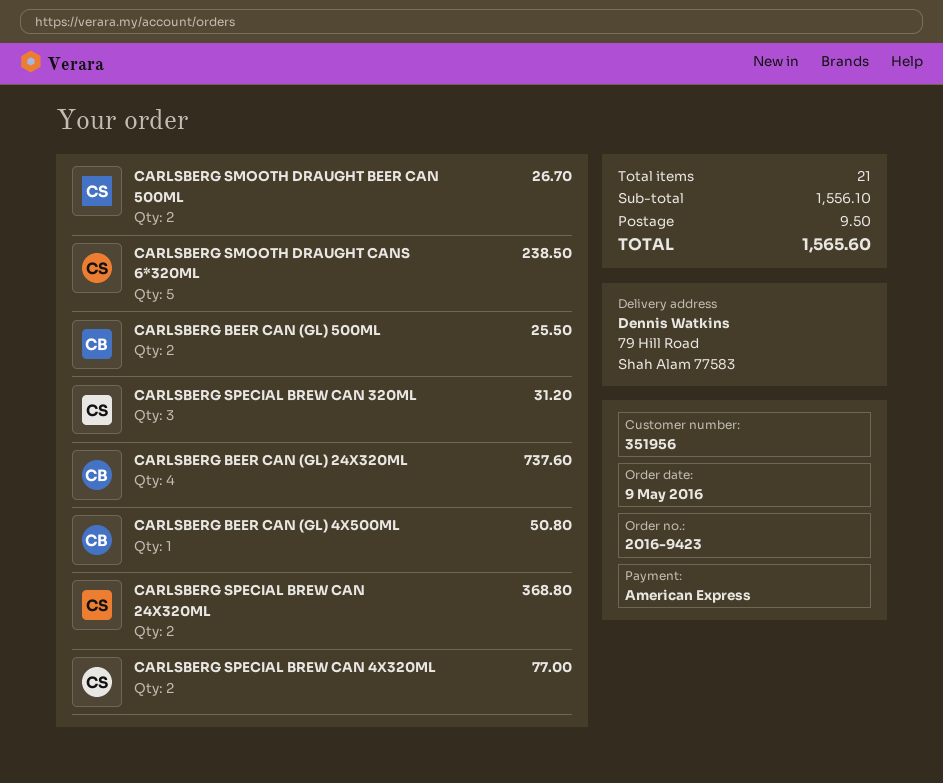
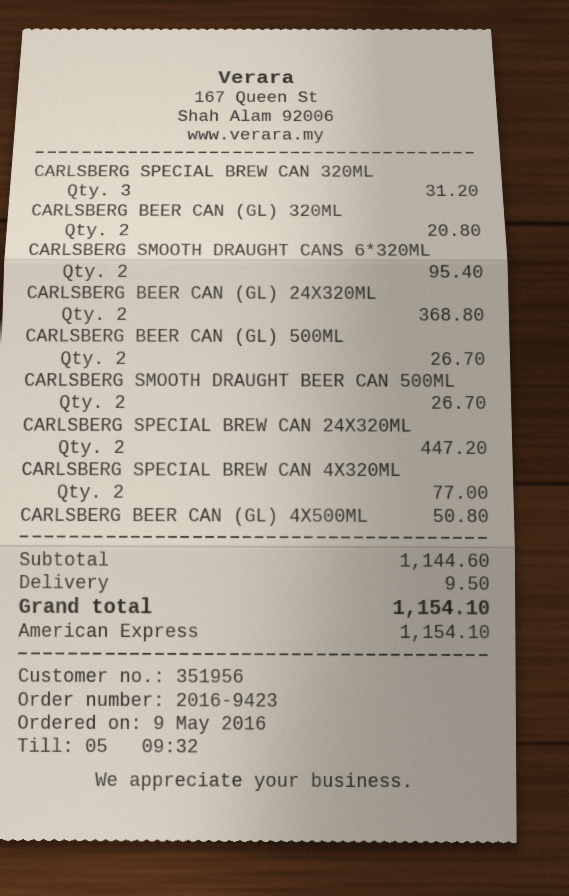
CARLSBERG SMOOTH DRAUGHT CANS 6*320ML: 5 for 238.50 -> 2 for 95.40
CARLSBERG BEER CAN (GL) 500ML: 2 for 25.50 -> 2 for 26.70
CARLSBERG BEER CAN (GL) 24X320ML: 4 for 737.60 -> 2 for 368.80
CARLSBERG SPECIAL BREW CAN 24X320ML: 2 for 368.80 -> 2 for 447.20
CARLSBERG BEER CAN (GL) 320ML: none -> 2 for 20.80
subtotal: 1556.10 -> 1144.60
total: 1565.60 -> 1154.10

